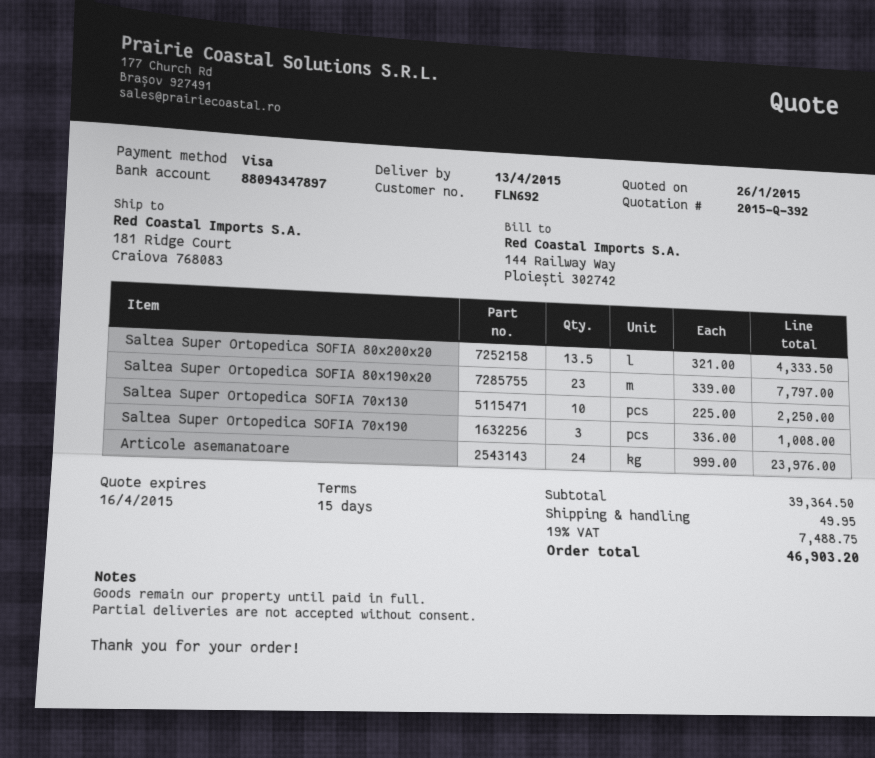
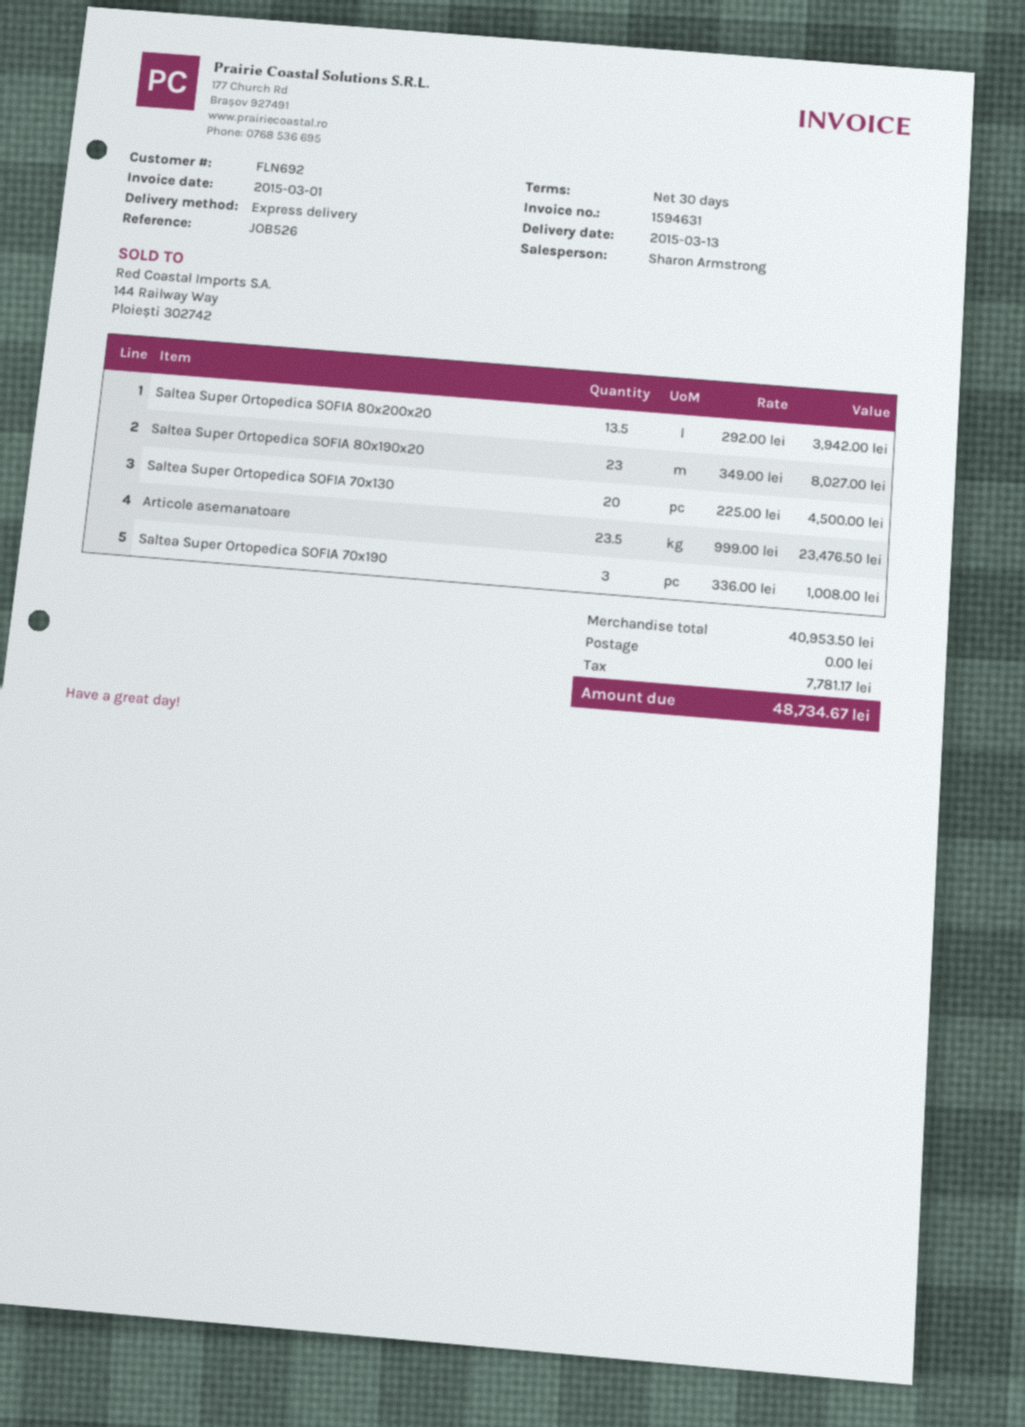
delivery date: 2015-04-13 -> 2015-03-13
payment terms: 15 days -> 30 days
Saltea Super Ortopedica SOFIA 80x200x20: 13.5 x 321.00 = 4333.50 -> 13.5 x 292.00 = 3942.00
Saltea Super Ortopedica SOFIA 80x190x20: 23 x 339.00 = 7797.00 -> 23 x 349.00 = 8027.00
Saltea Super Ortopedica SOFIA 70x130: 10 x 225.00 = 2250.00 -> 20 x 225.00 = 4500.00
Articole asemanatoare: 24 x 999.00 = 23976.00 -> 23.5 x 999.00 = 23476.50
subtotal: 39364.50 -> 40953.50
shipping: 49.95 -> 0.00
tax: 7488.75 -> 7781.17
total: 46903.20 -> 48734.67

